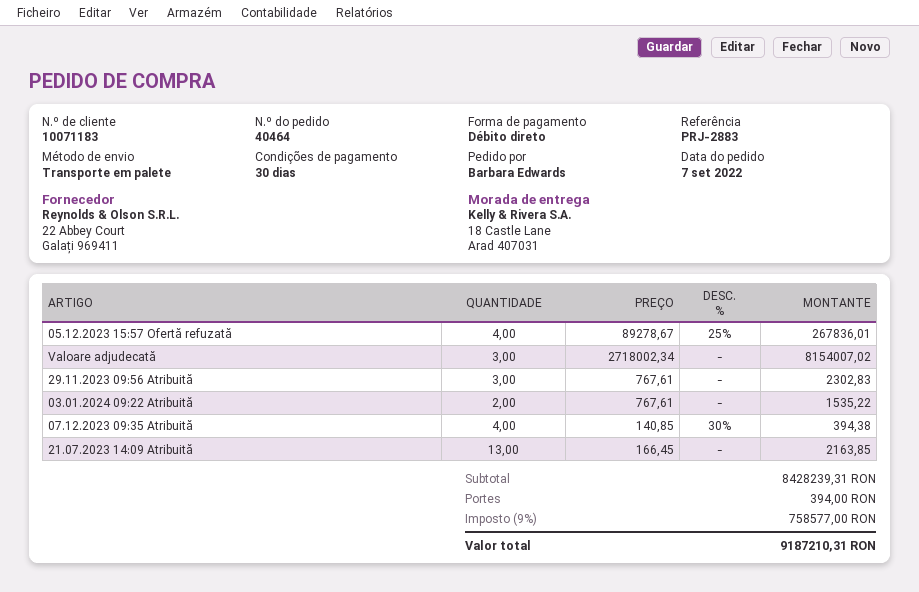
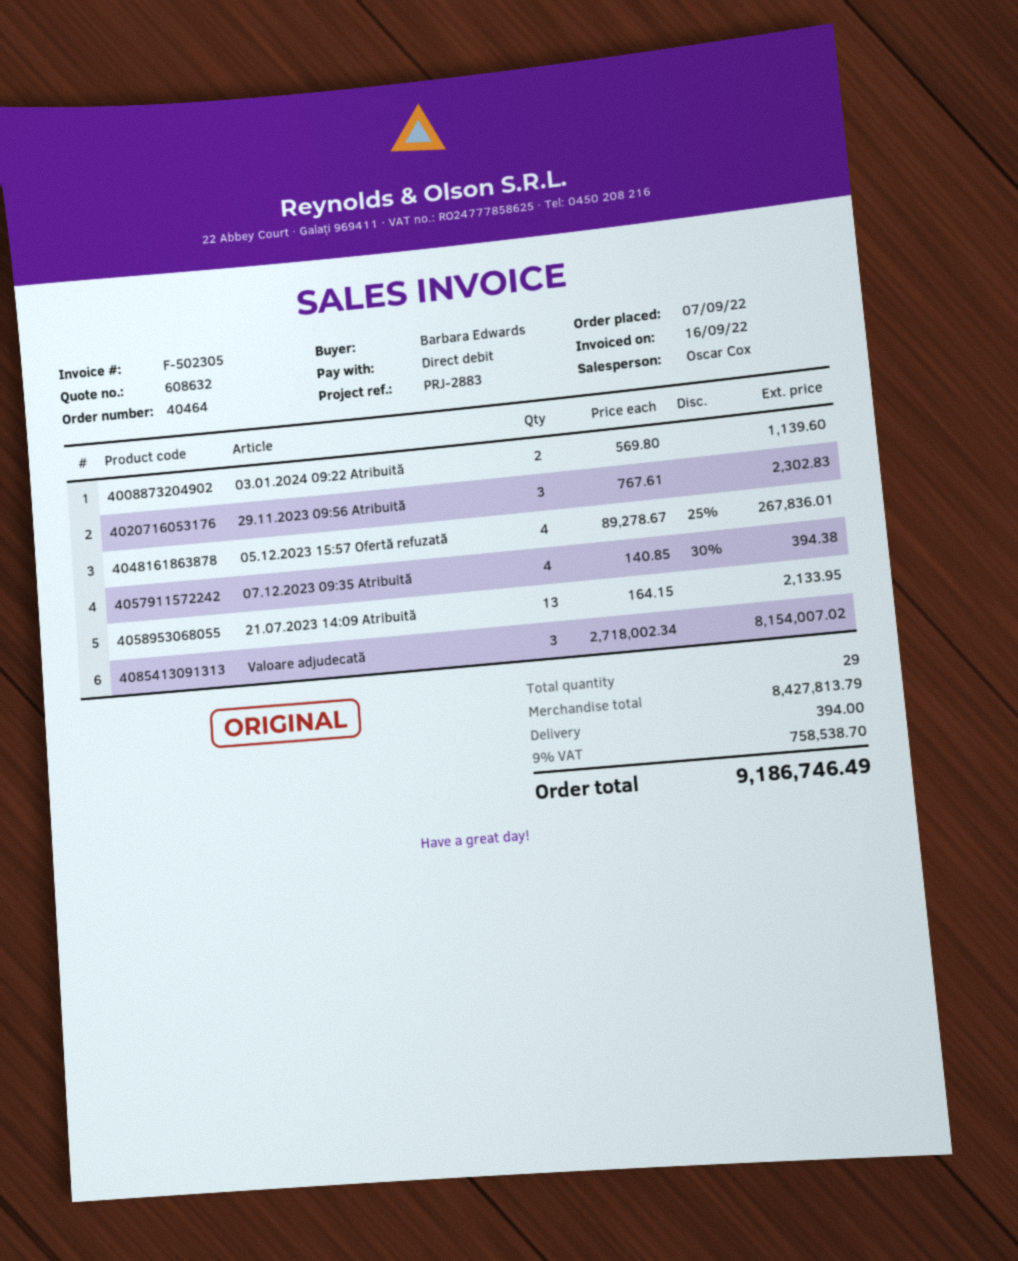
03.01.2024 09:22 Atribuită: 2 x 767.61 = 1535.22 -> 2 x 569.80 = 1139.60
21.07.2023 14:09 Atribuită: 13 x 166.45 = 2163.85 -> 13 x 164.15 = 2133.95
subtotal: 8428239.31 -> 8427813.79
tax: 9% = 758577.00 -> 9% = 758538.70
total: 9187210.31 -> 9186746.49

